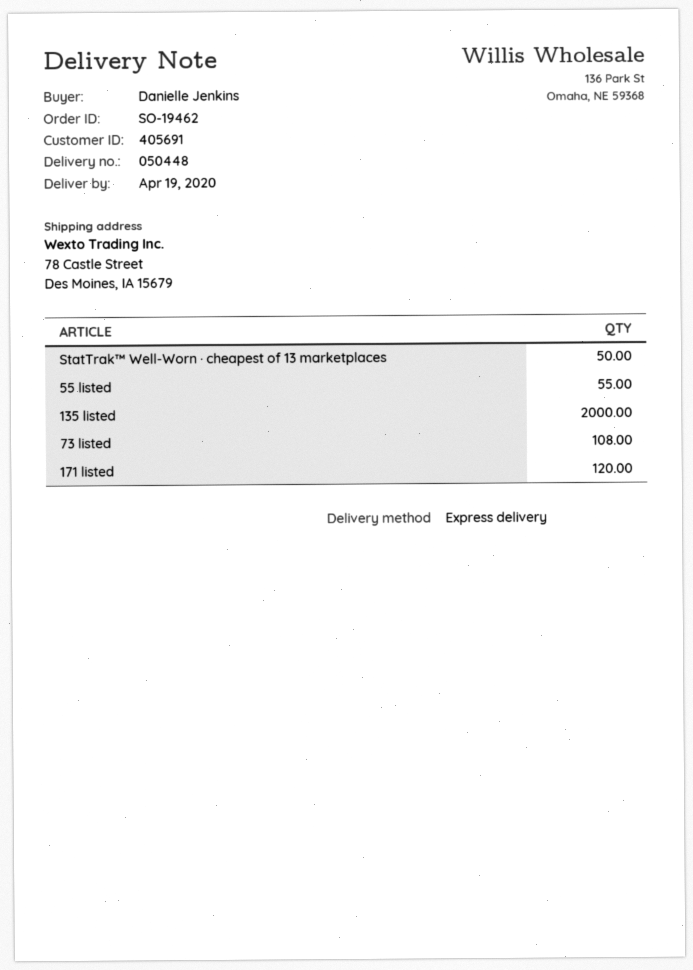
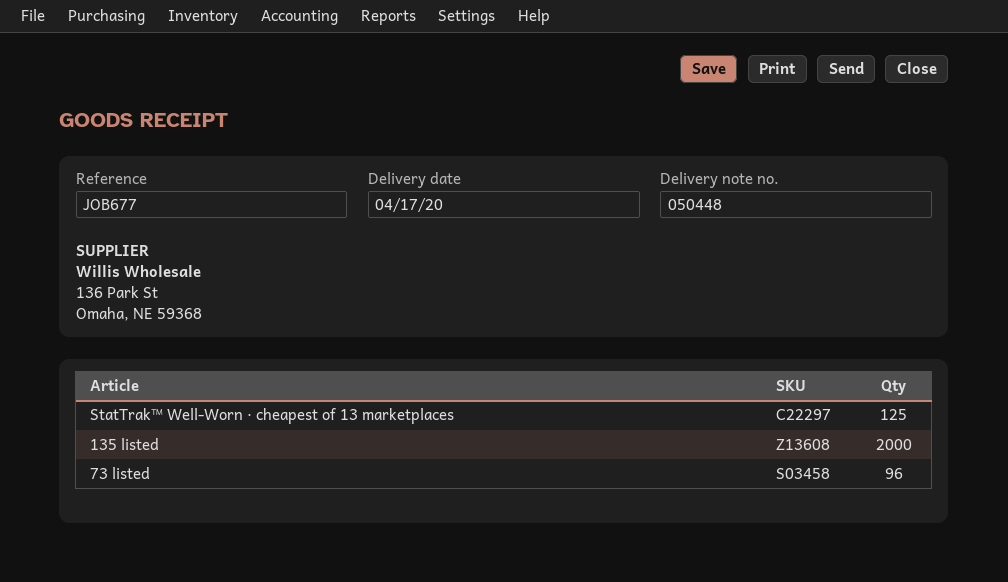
delivery date: 2020-04-19 -> 2020-04-17
StatTrak™ Well-Worn · cheapest of 13 marketplaces: 50 -> 125
55 listed: 55 -> none
73 listed: 108 -> 96
171 listed: 120 -> none

